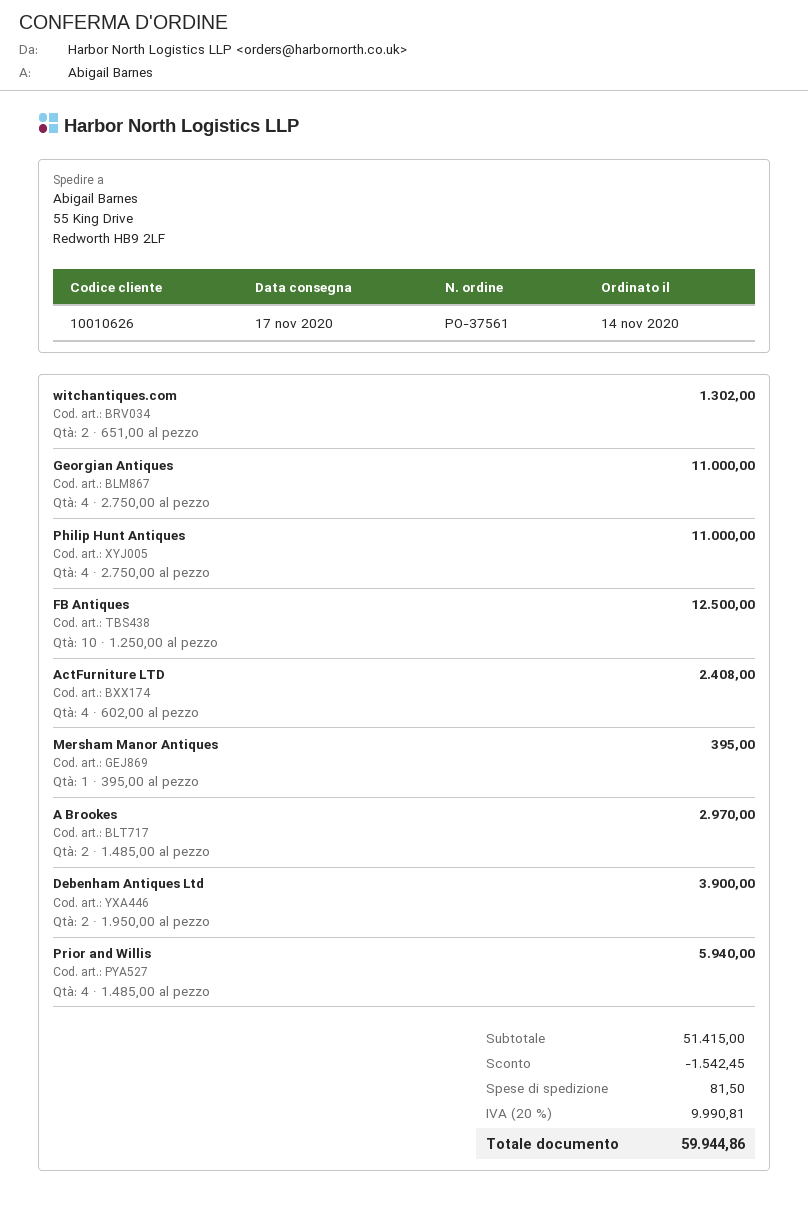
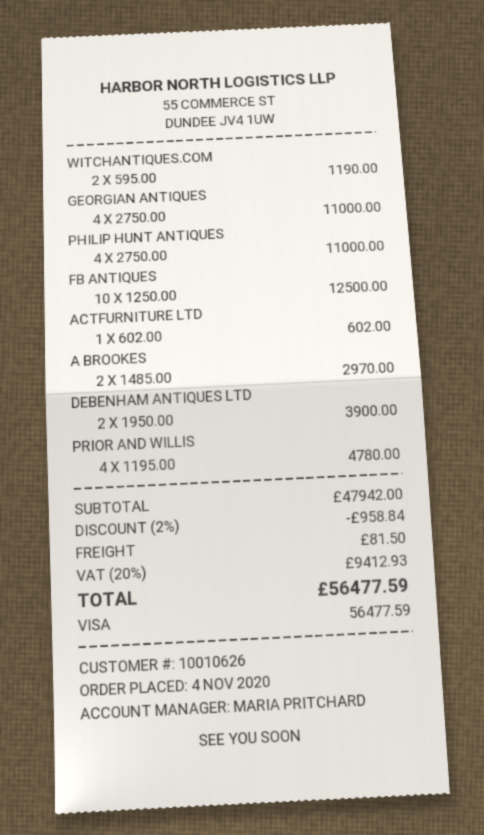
order date: 2020-11-14 -> 2020-11-04
witchantiques.com: 2 x 651.00 = 1302.00 -> 2 x 595.00 = 1190.00
ActFurniture LTD: 4 x 602.00 = 2408.00 -> 1 x 602.00 = 602.00
Mersham Manor Antiques: 1 x 395.00 = 395.00 -> none
Prior and Willis: 4 x 1485.00 = 5940.00 -> 4 x 1195.00 = 4780.00
subtotal: 51415.00 -> 47942.00
discount: 1542.45 -> 958.84
tax: 20% = 9990.81 -> 20% = 9412.93
total: 59944.86 -> 56477.59

